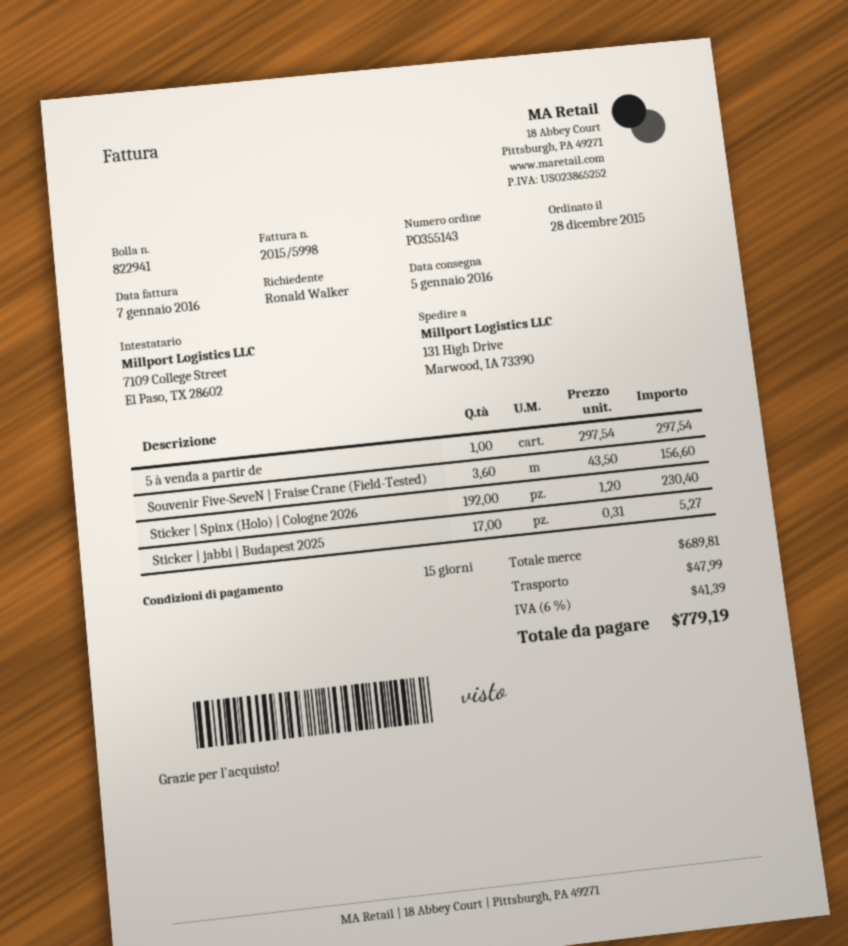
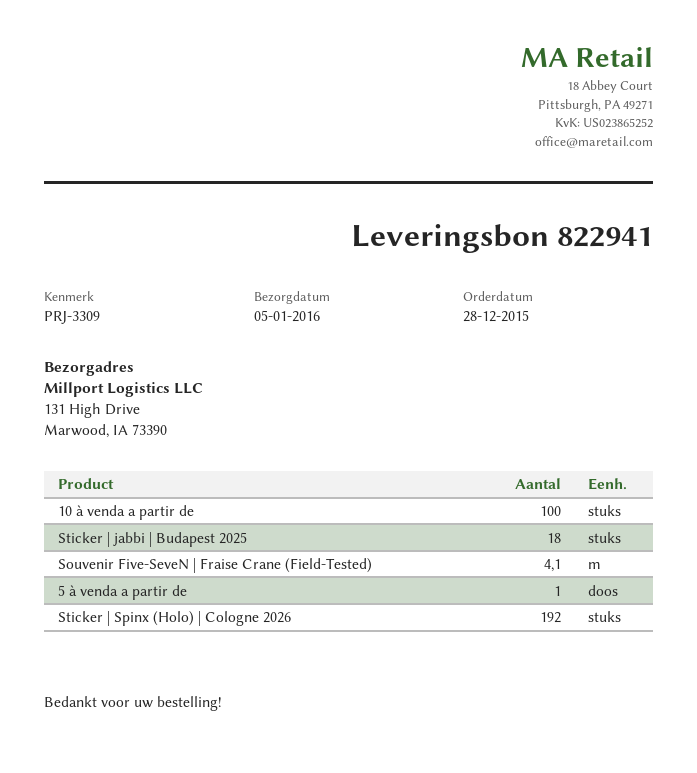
Souvenir Five-SeveN | Fraise Crane (Field-Tested): 3.6 -> 4.1
Sticker | jabbi | Budapest 2025: 17 -> 18
10 à venda a partir de: none -> 100

